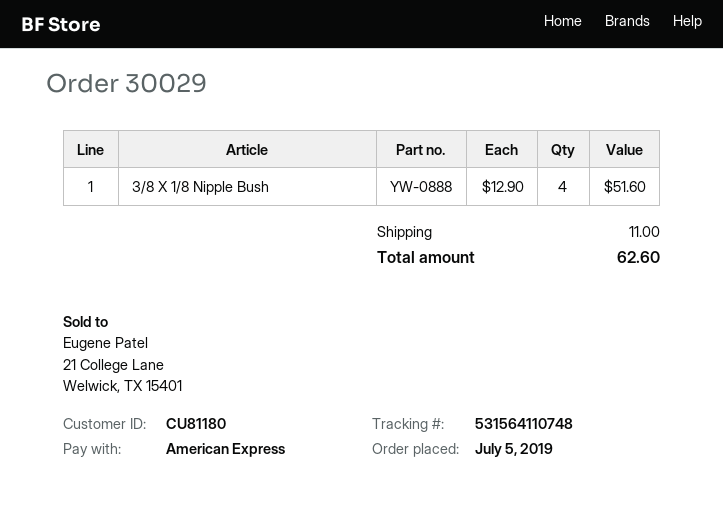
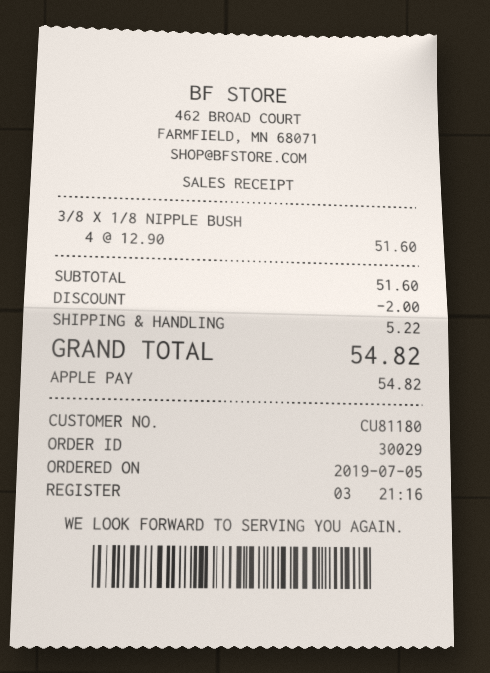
payment method: American Express -> Apple Pay
discount: none -> 2.00
shipping: 11.00 -> 5.22
total: 62.60 -> 54.82

